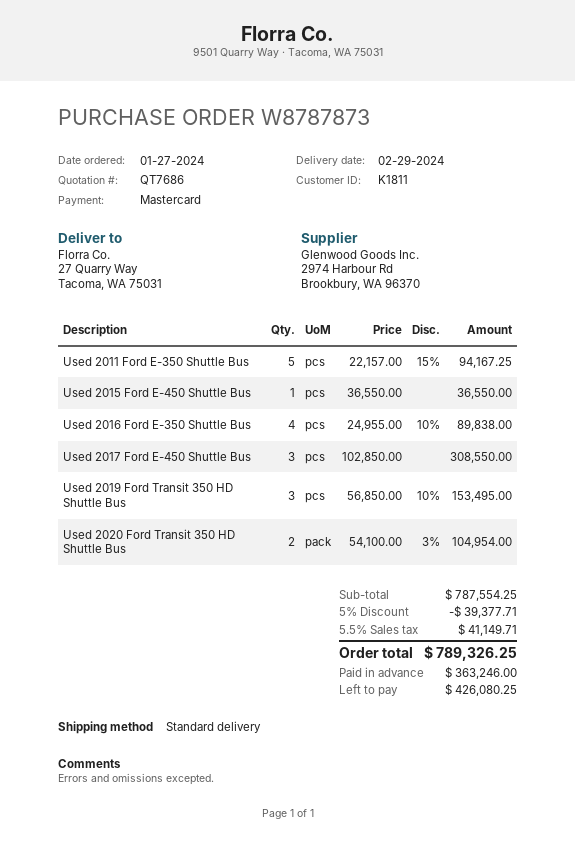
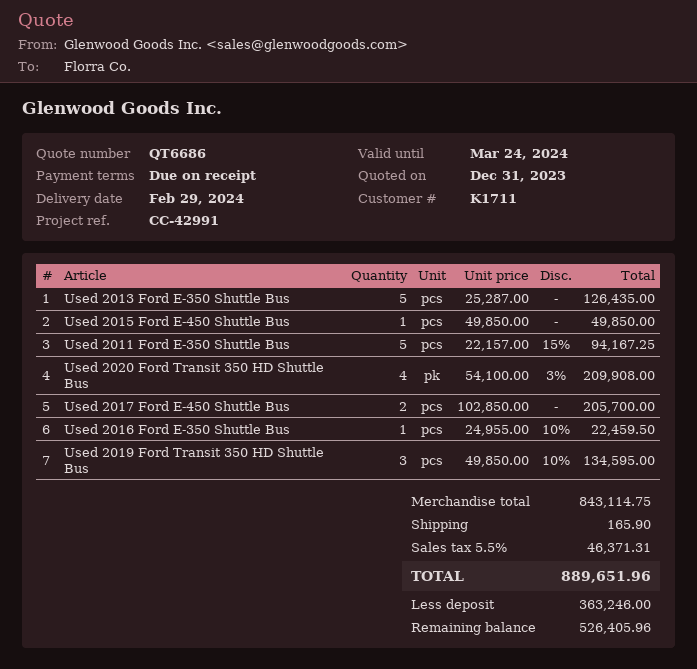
quote number: QT7686 -> QT6686
customer number: K1811 -> K1711
Used 2015 Ford E-450 Shuttle Bus: 1 x 36550.00 = 36550.00 -> 1 x 49850.00 = 49850.00
Used 2016 Ford E-350 Shuttle Bus: 4 x 24955.00 - 10% = 89838.00 -> 1 x 24955.00 - 10% = 22459.50
Used 2017 Ford E-450 Shuttle Bus: 3 x 102850.00 = 308550.00 -> 2 x 102850.00 = 205700.00
Used 2019 Ford Transit 350 HD Shuttle Bus: 3 x 56850.00 - 10% = 153495.00 -> 3 x 49850.00 - 10% = 134595.00
Used 2020 Ford Transit 350 HD Shuttle Bus: 2 x 54100.00 - 3% = 104954.00 -> 4 x 54100.00 - 3% = 209908.00
Used 2013 Ford E-350 Shuttle Bus: none -> 5 x 25287.00 = 126435.00
subtotal: 787554.25 -> 843114.75
discount: 5% = 39377.71 -> none
shipping: none -> 165.90
tax: 5.5% = 41149.71 -> 5.5% = 46371.31
total: 789326.25 -> 889651.96
balance: 426080.25 -> 526405.96

